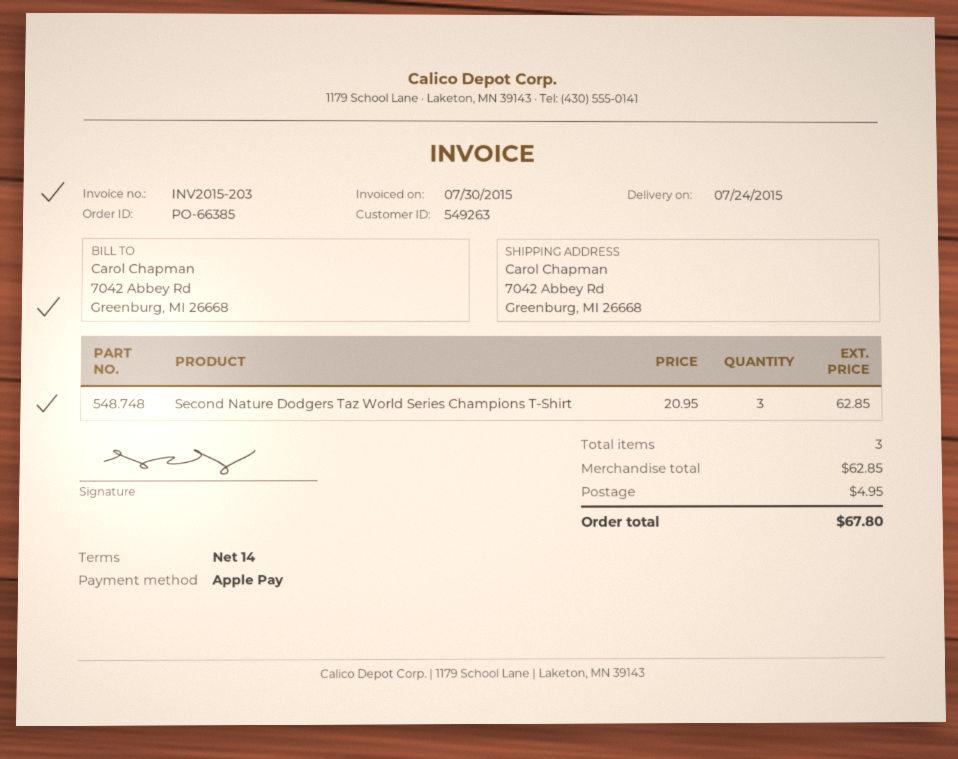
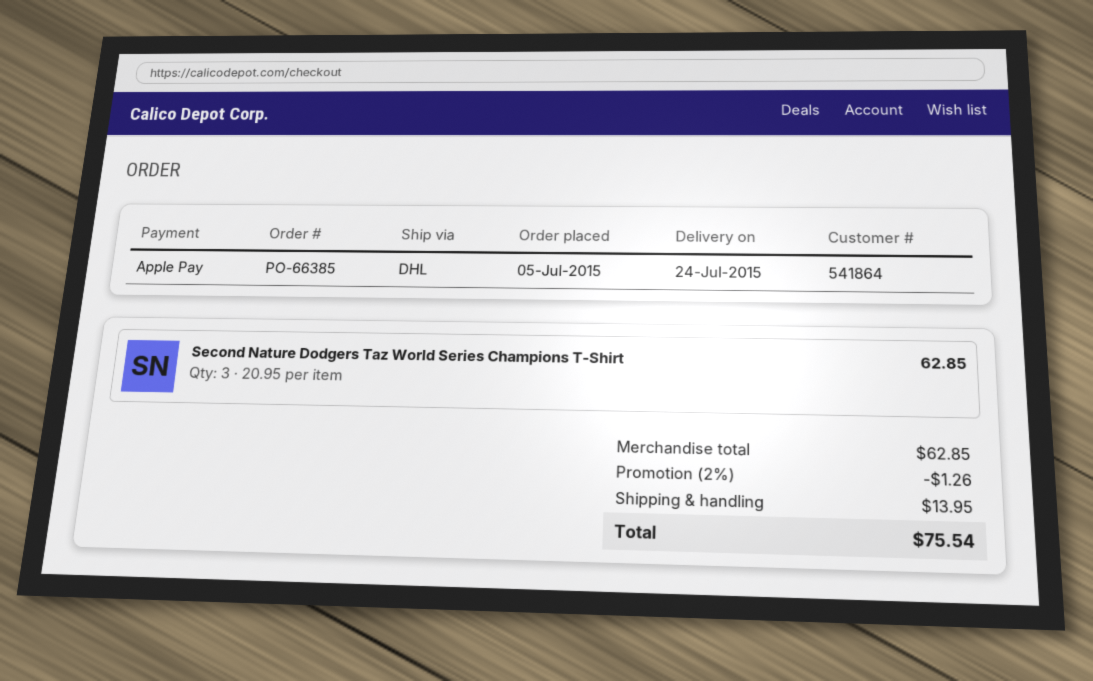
customer number: 549263 -> 541864
discount: none -> 2% = 1.26
shipping: 4.95 -> 13.95
total: 67.80 -> 75.54

